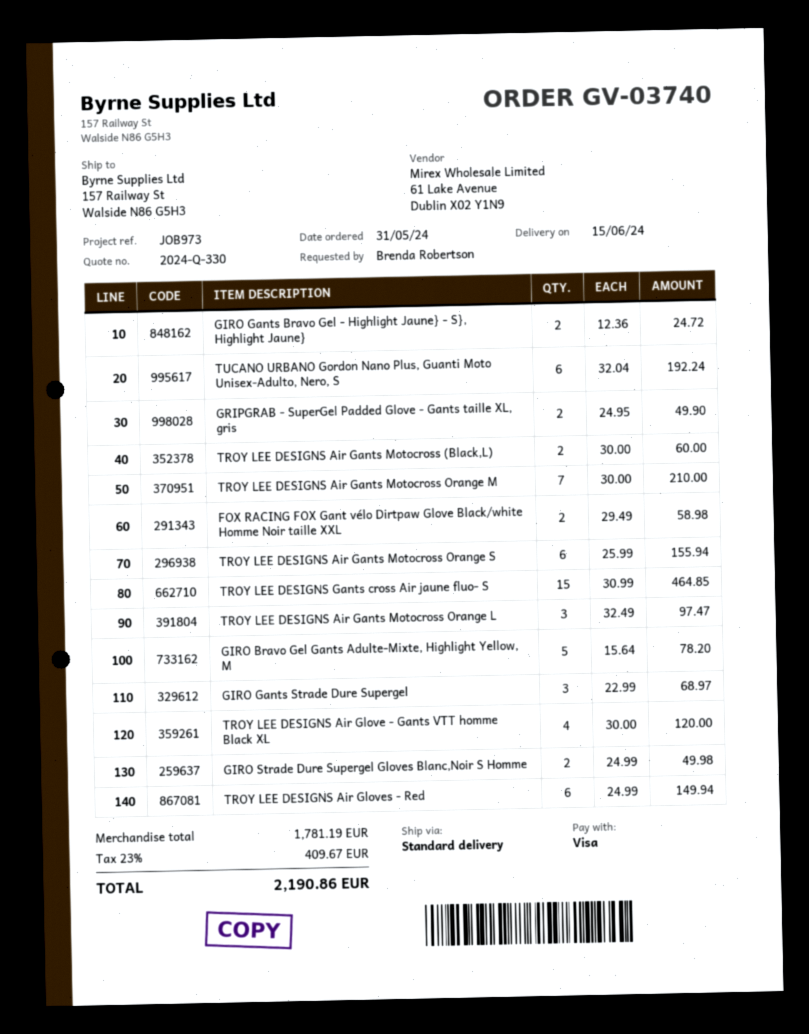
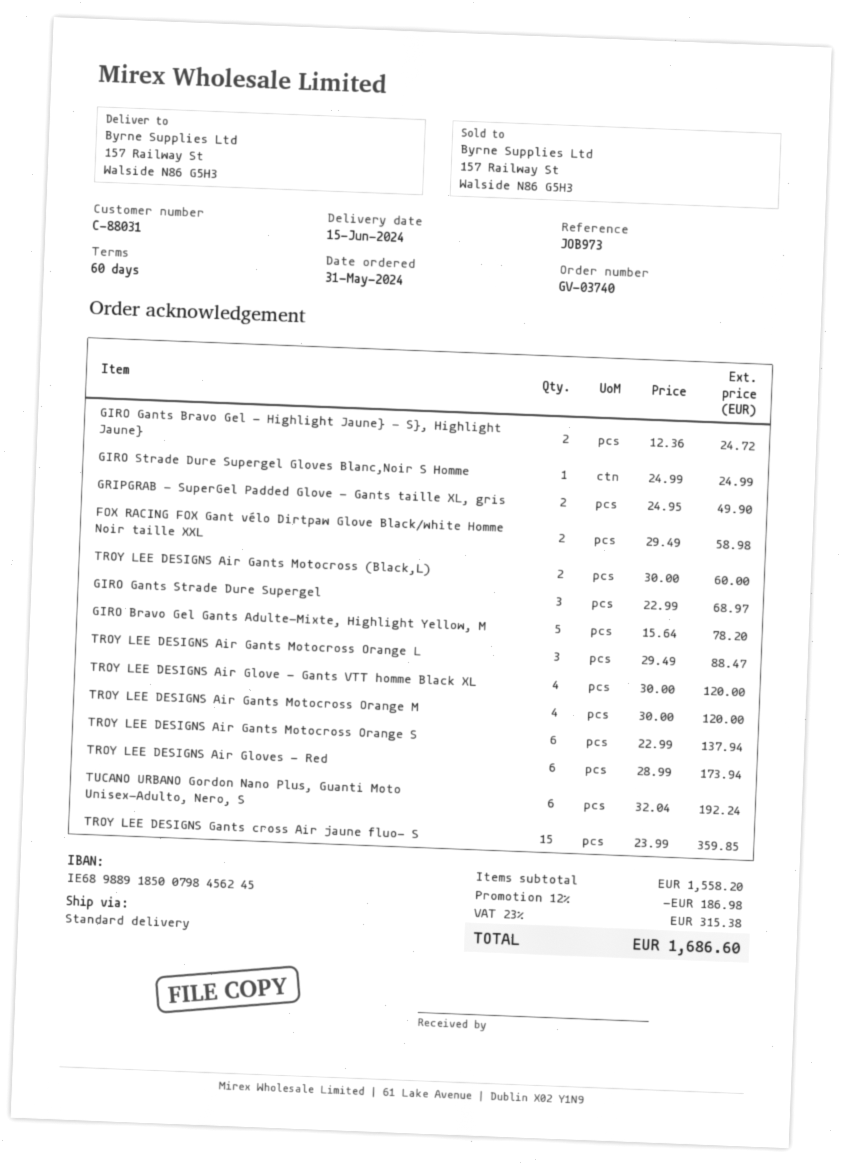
TROY LEE DESIGNS Air Gants Motocross Orange M: 7 x 30.00 = 210.00 -> 4 x 30.00 = 120.00
TROY LEE DESIGNS Air Gants Motocross Orange S: 6 x 25.99 = 155.94 -> 6 x 22.99 = 137.94
TROY LEE DESIGNS Gants cross Air jaune fluo- S: 15 x 30.99 = 464.85 -> 15 x 23.99 = 359.85
TROY LEE DESIGNS Air Gants Motocross Orange L: 3 x 32.49 = 97.47 -> 3 x 29.49 = 88.47
GIRO Strade Dure Supergel Gloves Blanc,Noir S Homme: 2 x 24.99 = 49.98 -> 1 x 24.99 = 24.99
TROY LEE DESIGNS Air Gloves - Red: 6 x 24.99 = 149.94 -> 6 x 28.99 = 173.94
subtotal: 1781.19 -> 1558.20
discount: none -> 12% = 186.98
tax: 23% = 409.67 -> 23% = 315.38
total: 2190.86 -> 1686.60

